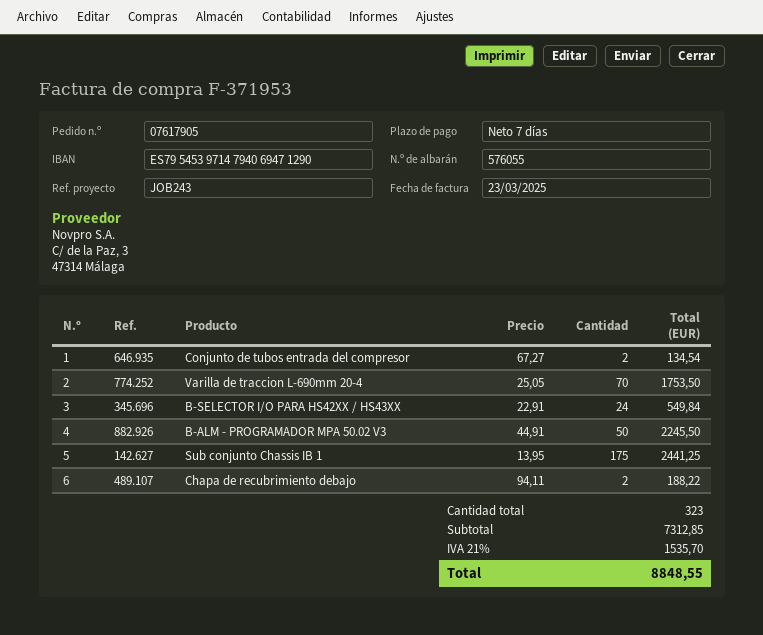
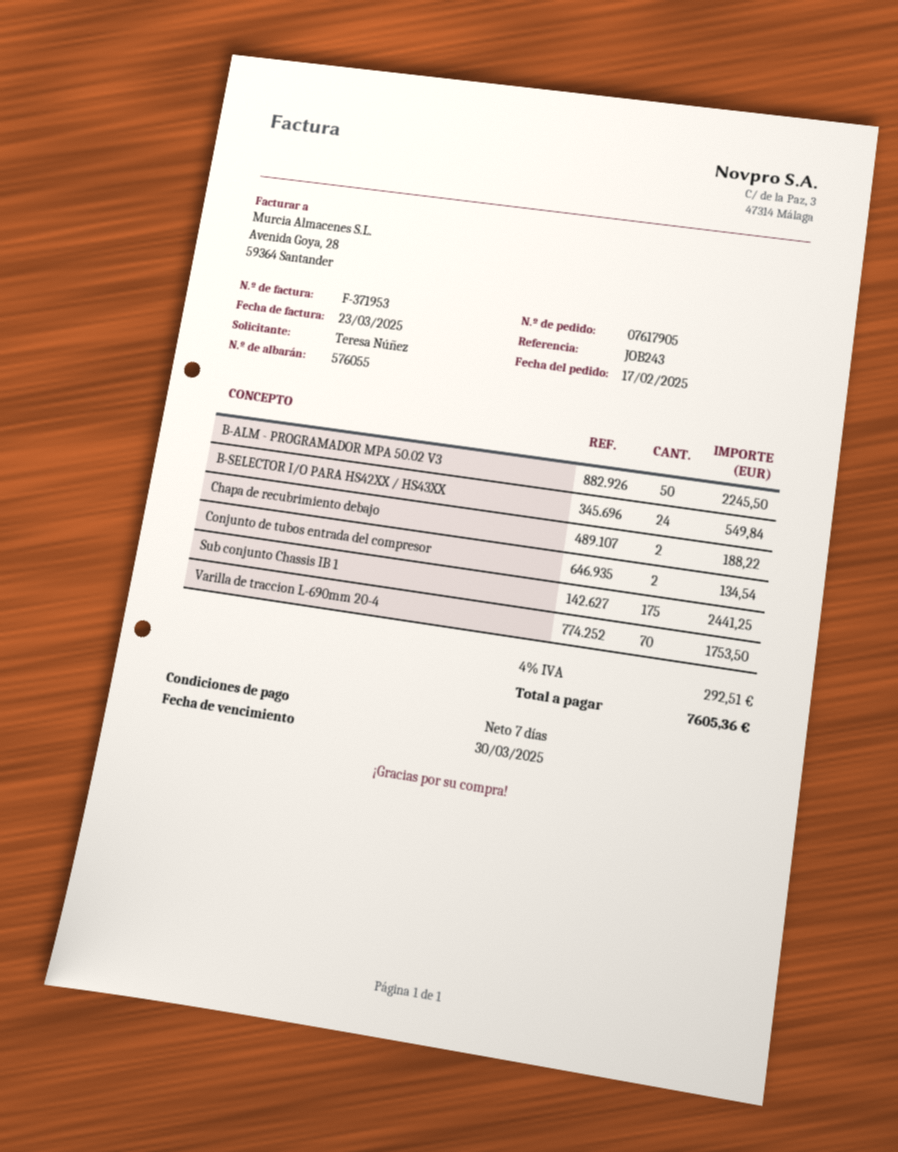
tax: 21% = 1535.70 -> 4% = 292.51
total: 8848.55 -> 7605.36

